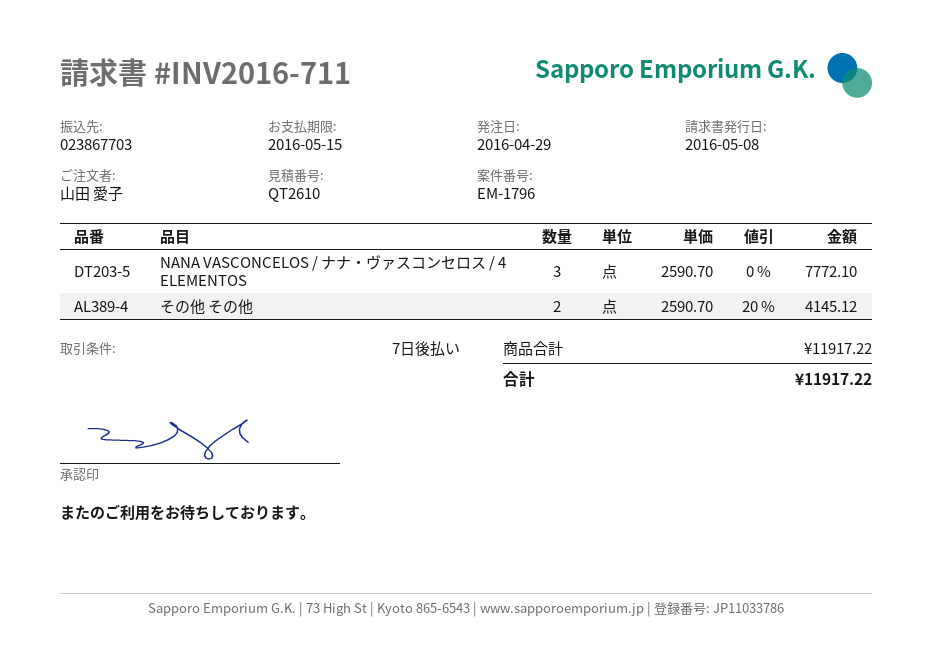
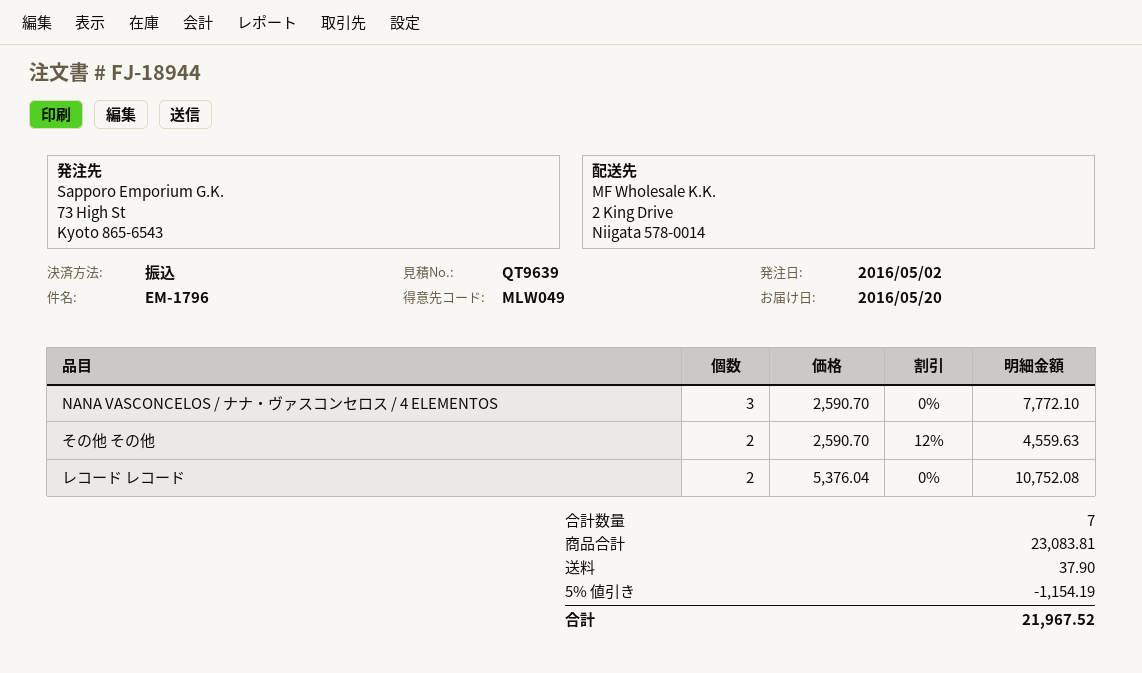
quote number: QT2610 -> QT9639
order date: 2016-04-29 -> 2016-05-02
その他 その他: 2 x 2590.70 - 20% = 4145.12 -> 2 x 2590.70 - 12% = 4559.63
レコード レコード: none -> 2 x 5376.04 = 10752.08
subtotal: 11917.22 -> 23083.81
discount: none -> 5% = 1154.19
shipping: none -> 37.90
total: 11917.22 -> 21967.52

